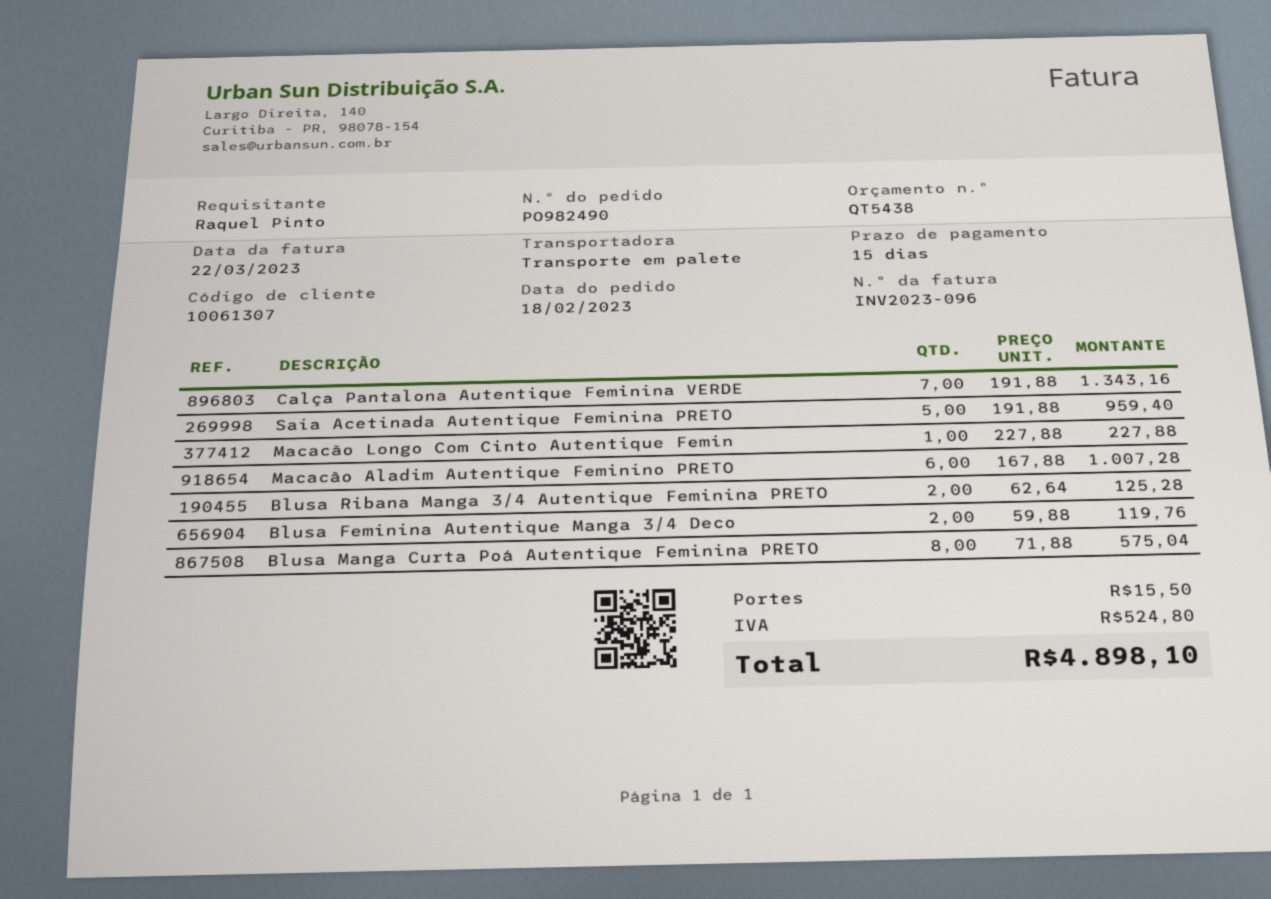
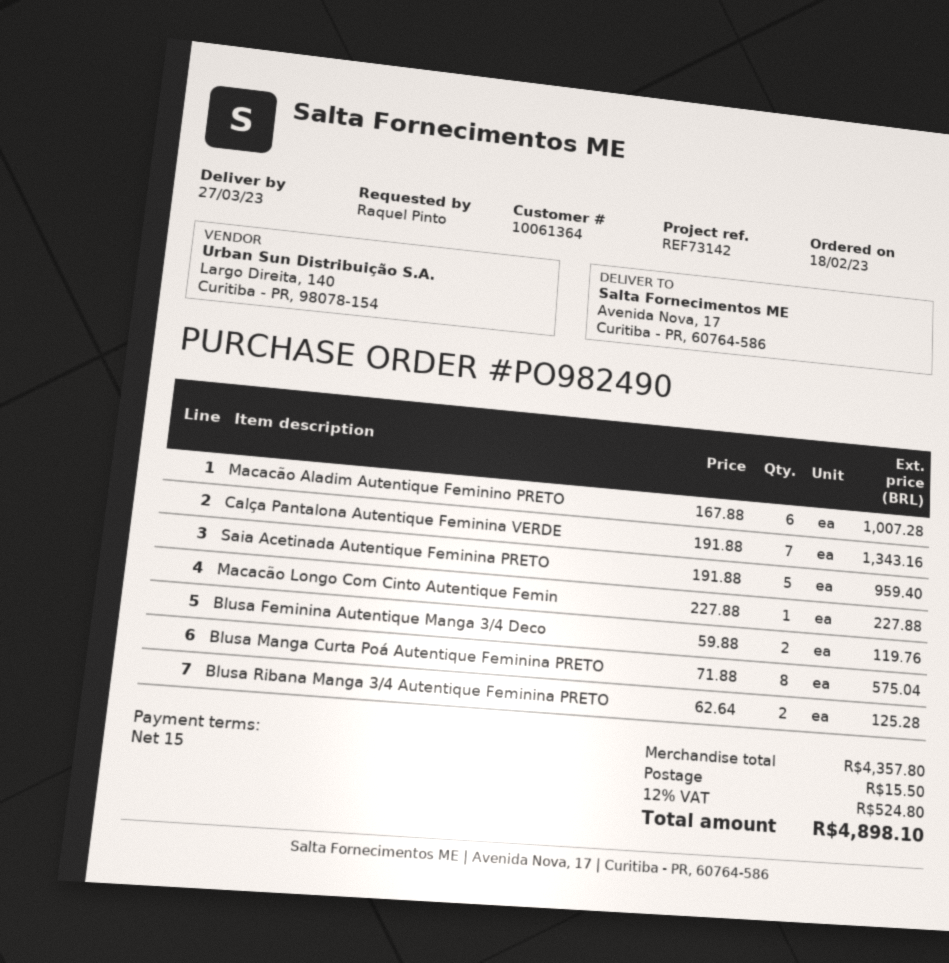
customer number: 10061307 -> 10061364

